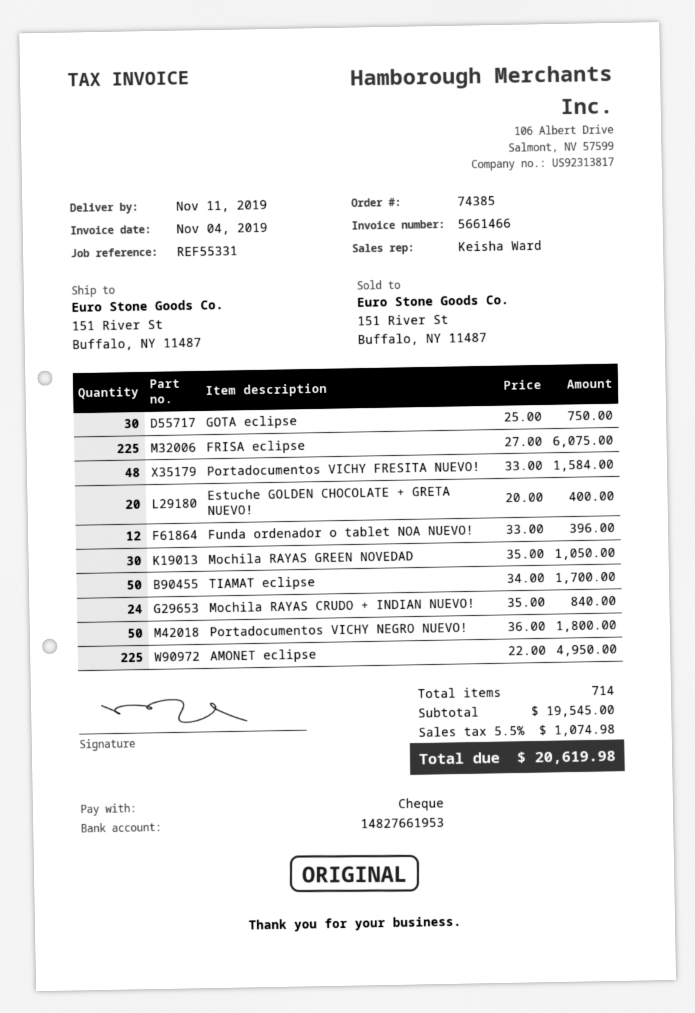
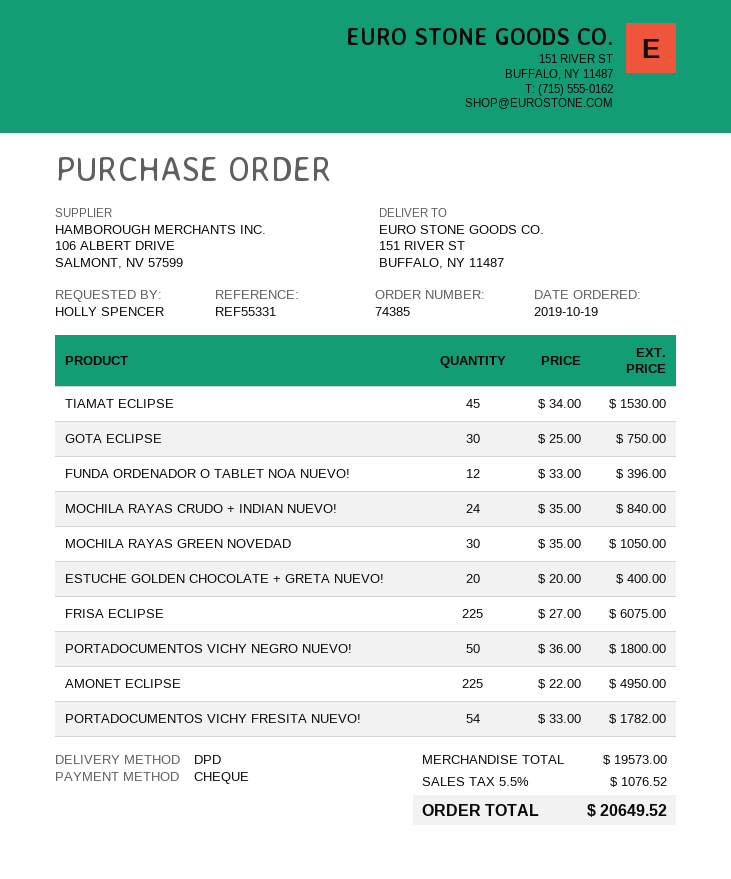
Portadocumentos VICHY FRESITA NUEVO!: 48 x 33.00 = 1584.00 -> 54 x 33.00 = 1782.00
TIAMAT eclipse: 50 x 34.00 = 1700.00 -> 45 x 34.00 = 1530.00
subtotal: 19545.00 -> 19573.00
tax: 5.5% = 1074.98 -> 5.5% = 1076.52
total: 20619.98 -> 20649.52

